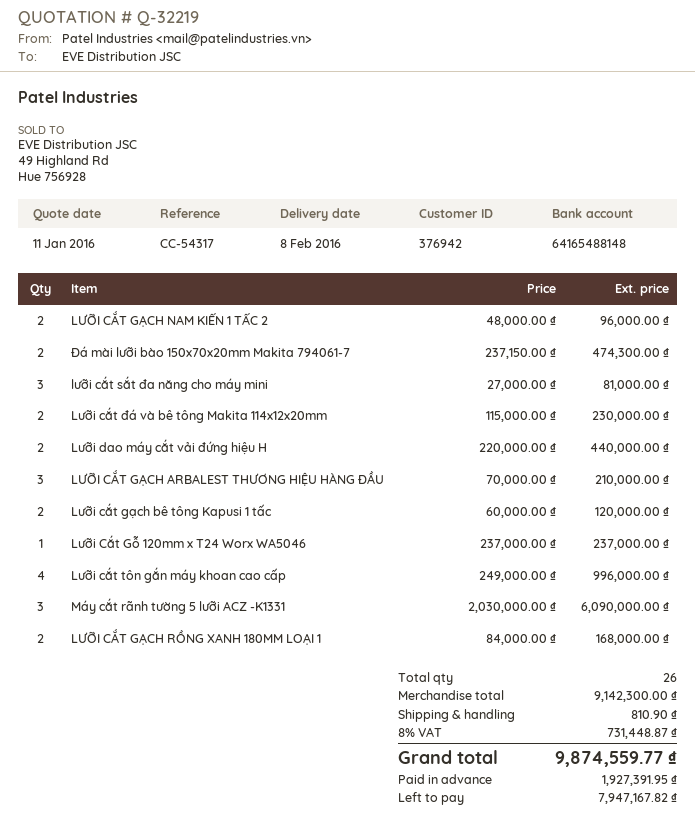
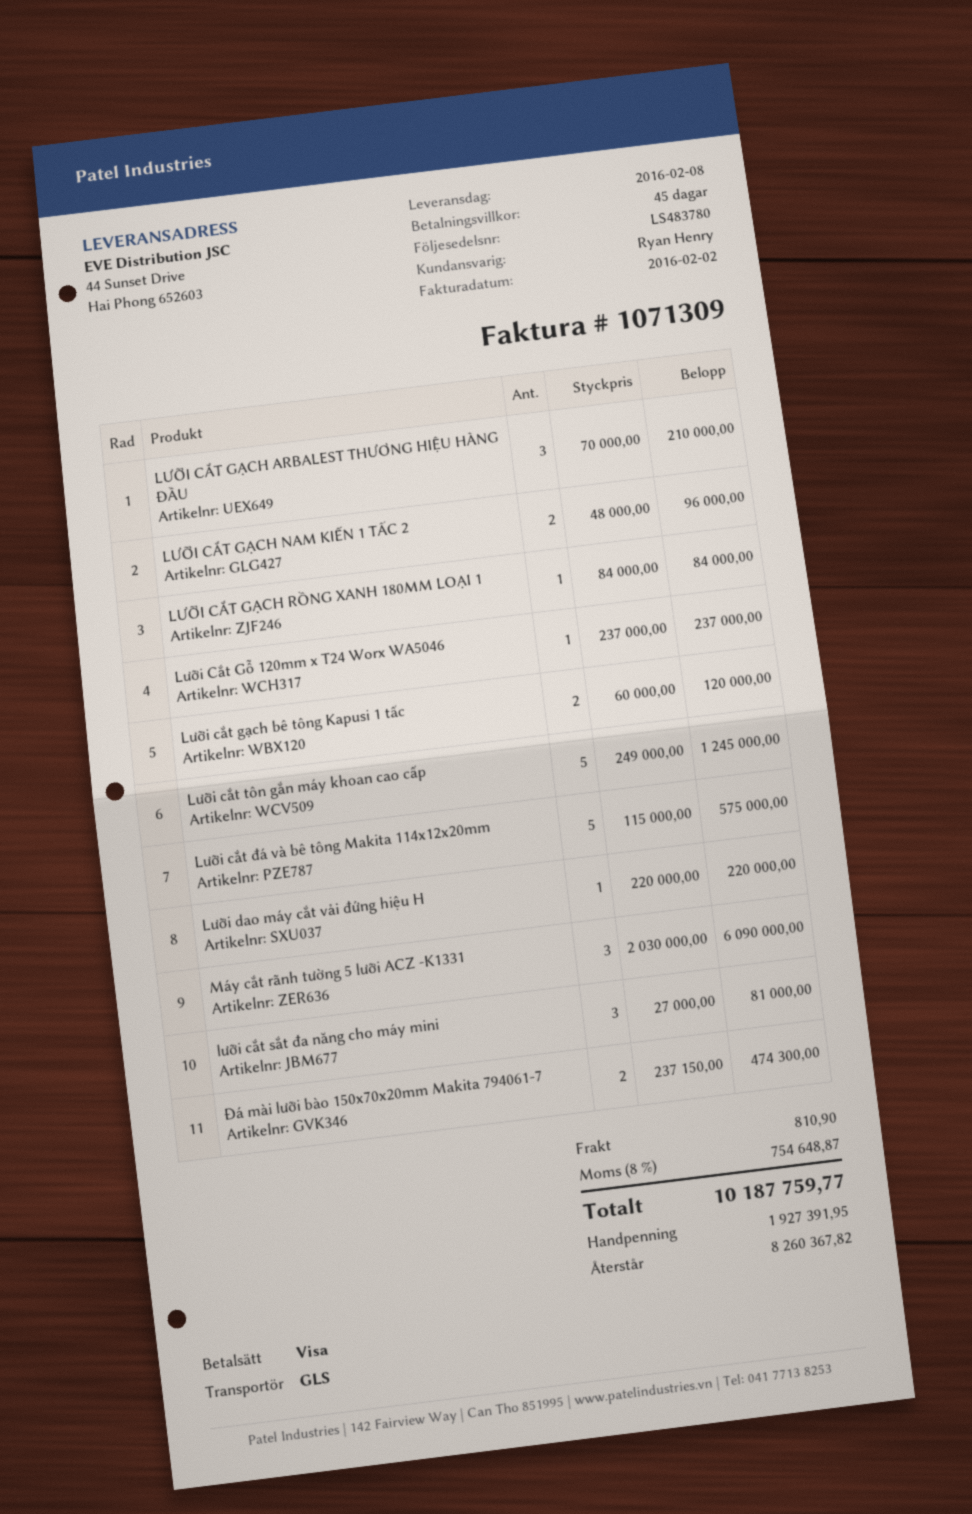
Lưỡi cắt đá và bê tông Makita 114x12x20mm: 2 x 115000.00 = 230000.00 -> 5 x 115000.00 = 575000.00
Lưỡi dao máy cắt vải đứng hiệu H: 2 x 220000.00 = 440000.00 -> 1 x 220000.00 = 220000.00
Lưỡi cắt tôn gắn máy khoan cao cấp: 4 x 249000.00 = 996000.00 -> 5 x 249000.00 = 1245000.00
LƯỠI CẮT GẠCH RỒNG XANH 180MM LOẠI 1: 2 x 84000.00 = 168000.00 -> 1 x 84000.00 = 84000.00
tax: 8% = 731448.87 -> 8% = 754648.87
total: 9874559.77 -> 10187759.77
balance: 7947167.82 -> 8260367.82

